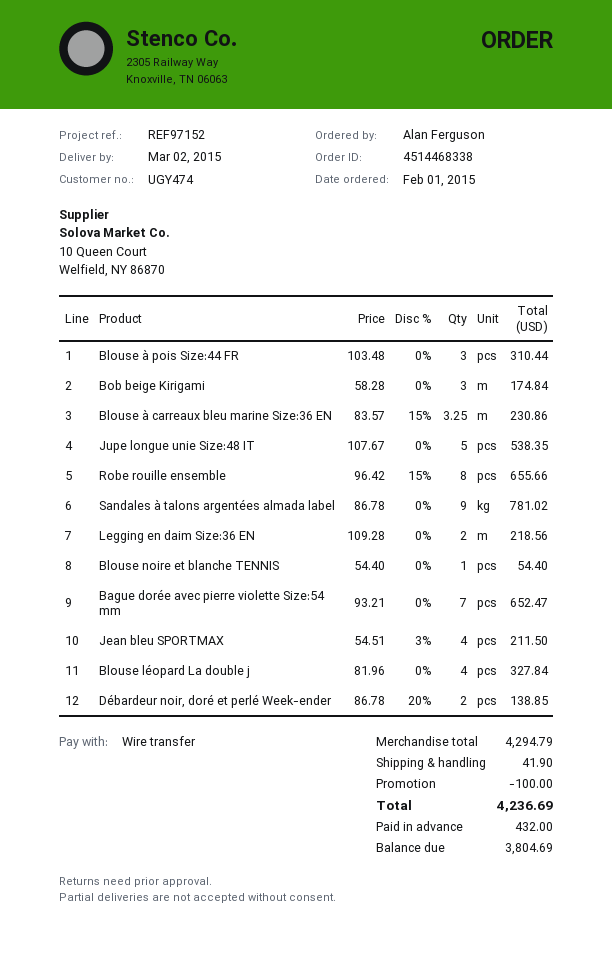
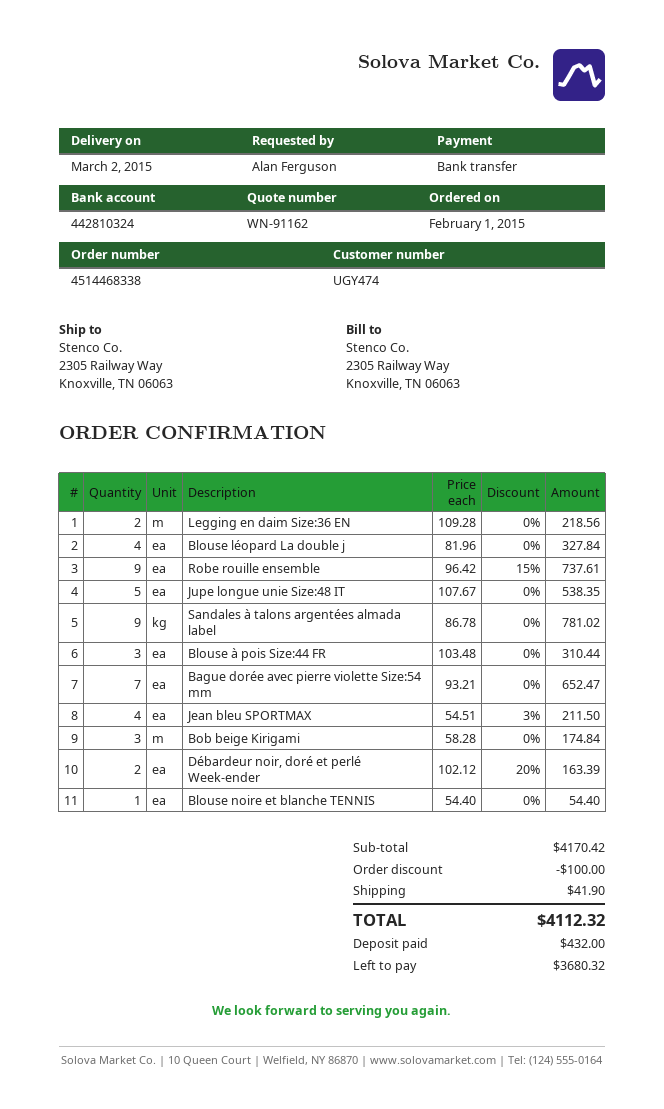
Blouse à carreaux bleu marine Size:36 EN: 3.25 x 83.57 - 15% = 230.86 -> none
Robe rouille ensemble: 8 x 96.42 - 15% = 655.66 -> 9 x 96.42 - 15% = 737.61
Débardeur noir, doré et perlé Week-ender: 2 x 86.78 - 20% = 138.85 -> 2 x 102.12 - 20% = 163.39
subtotal: 4294.79 -> 4170.42
total: 4236.69 -> 4112.32
balance: 3804.69 -> 3680.32

